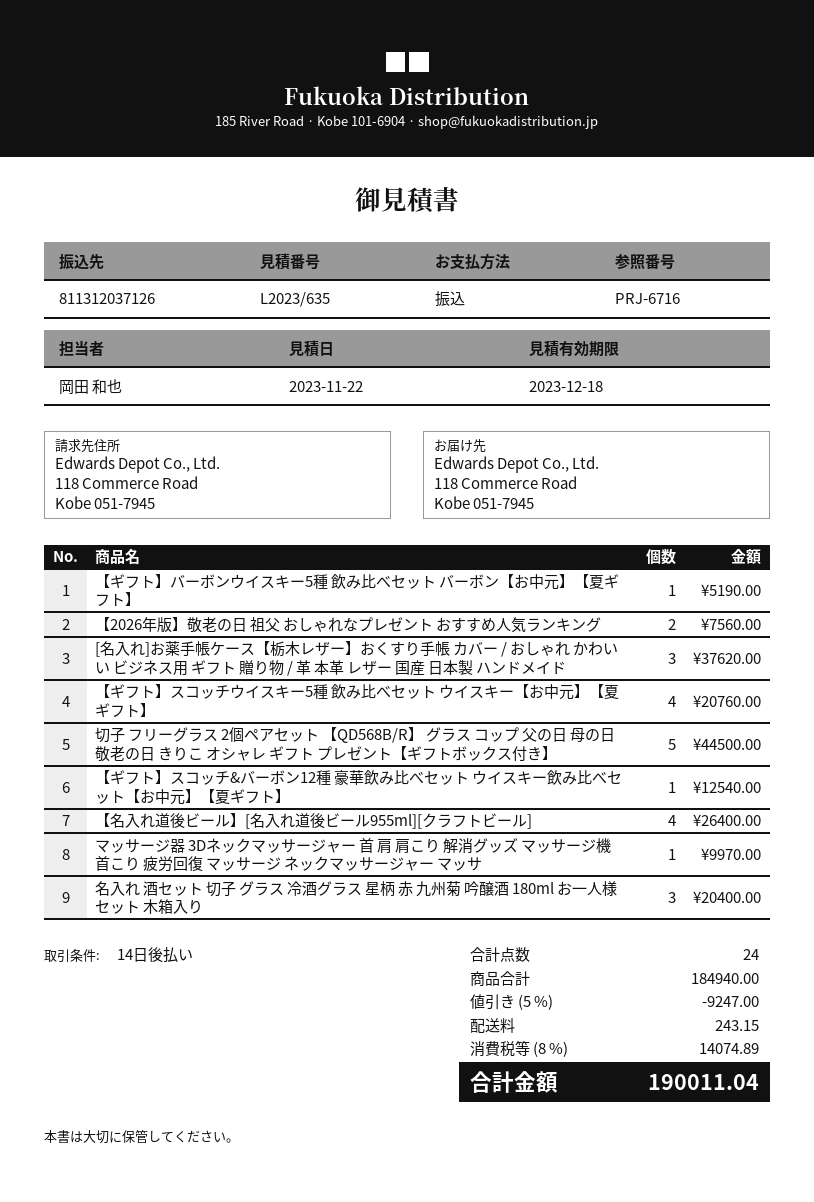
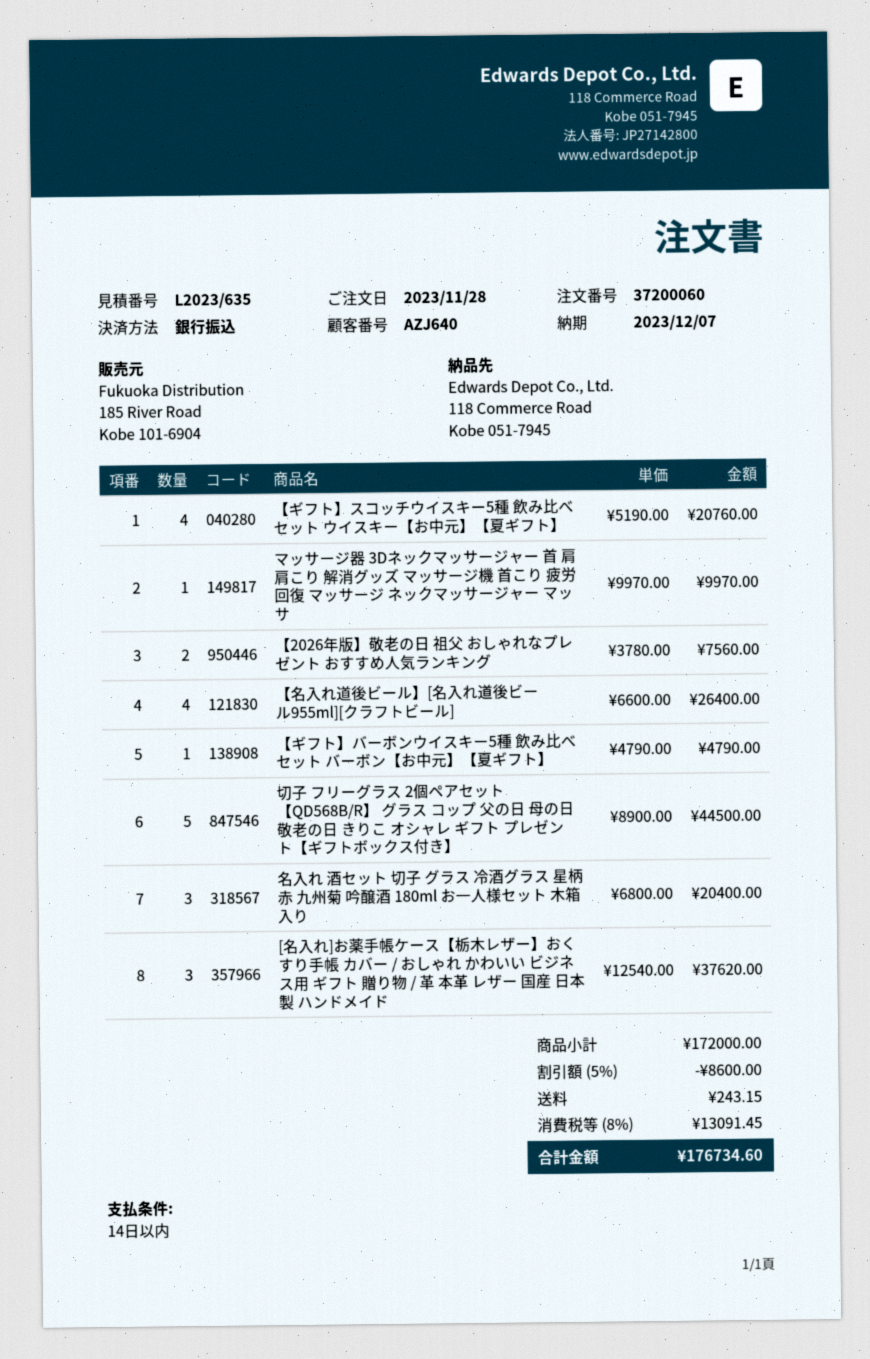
【ギフト】バーボンウイスキー5種 飲み比べセット バーボン【お中元】【夏ギフト】: 1 for 5190.00 -> 1 for 4790.00
【ギフト】スコッチ&バーボン12種 豪華飲み比べセット ウイスキー飲み比べセット【お中元】【夏ギフト】: 1 for 12540.00 -> none
subtotal: 184940.00 -> 172000.00
discount: 5% = 9247.00 -> 5% = 8600.00
tax: 8% = 14074.89 -> 8% = 13091.45
total: 190011.04 -> 176734.60

